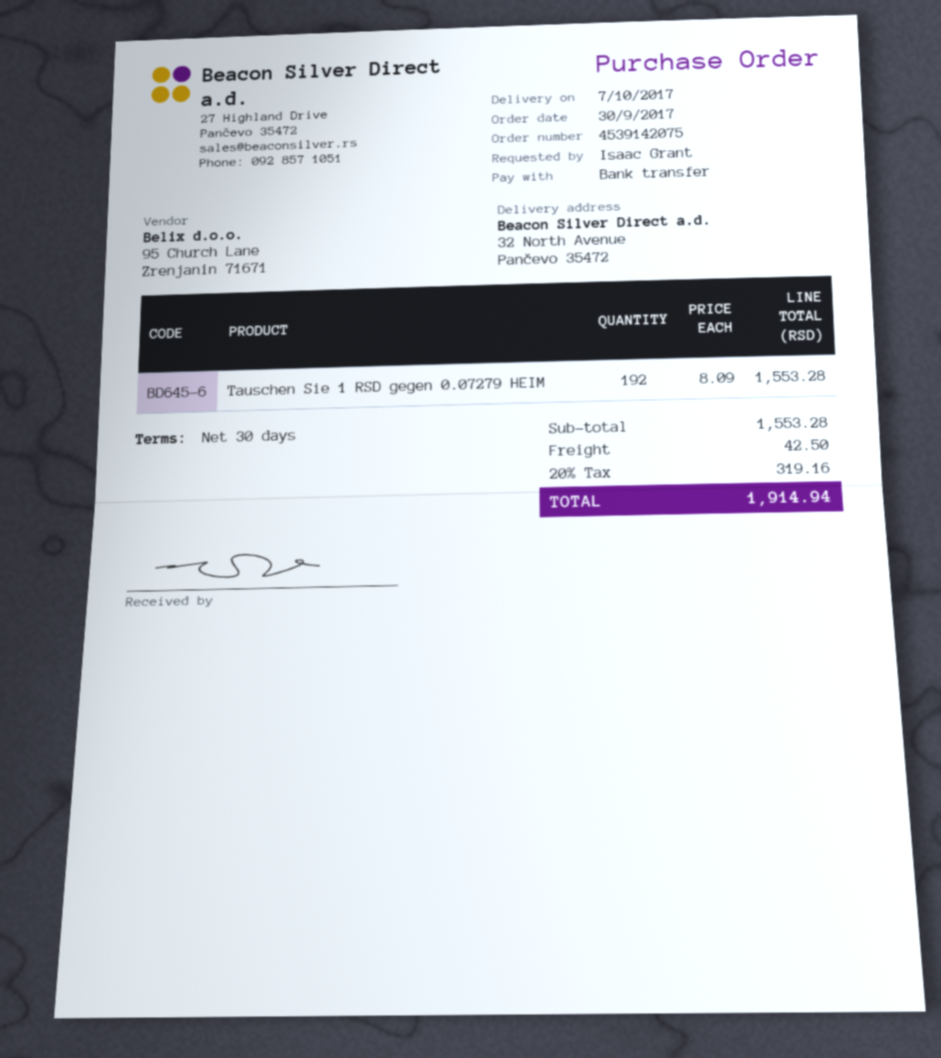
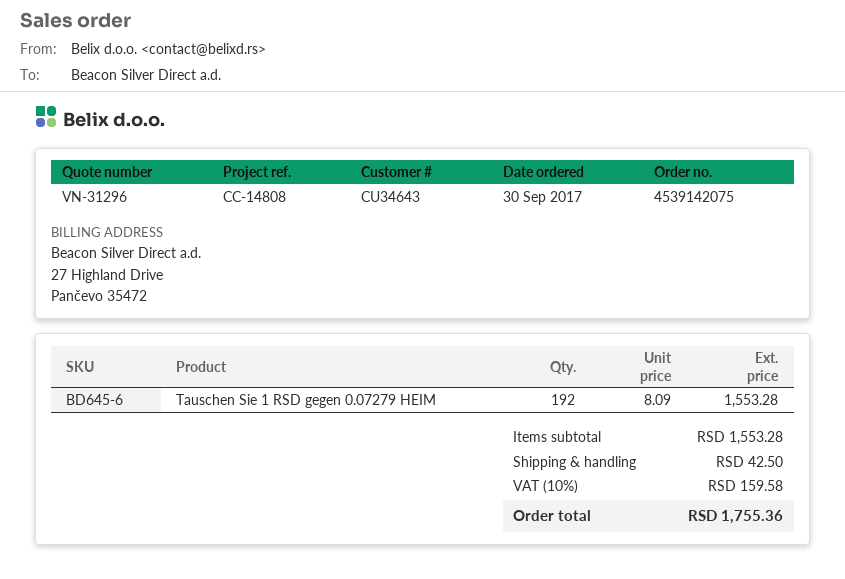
tax: 20% = 319.16 -> 10% = 159.58
total: 1914.94 -> 1755.36

